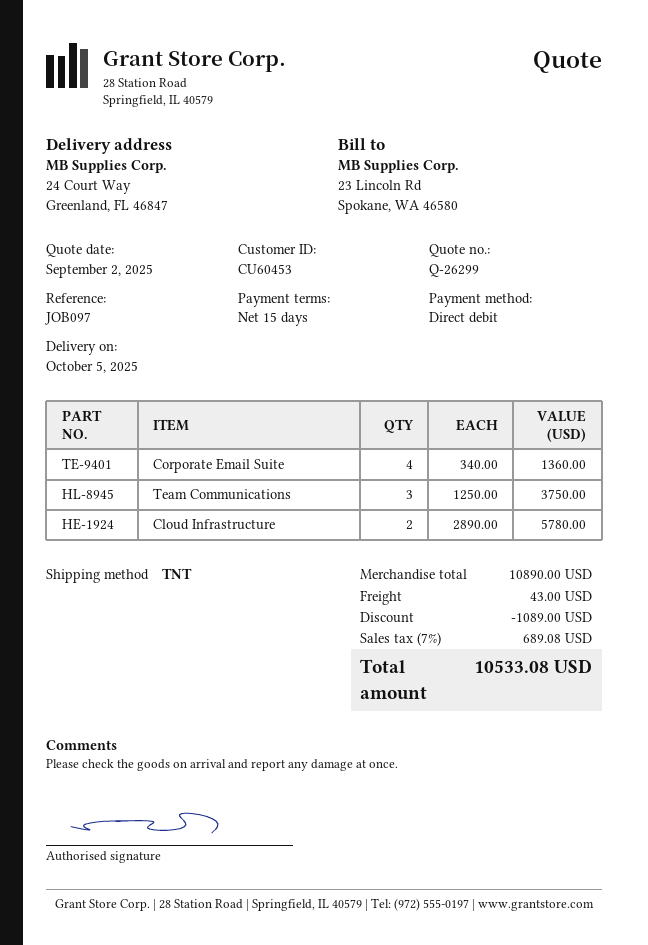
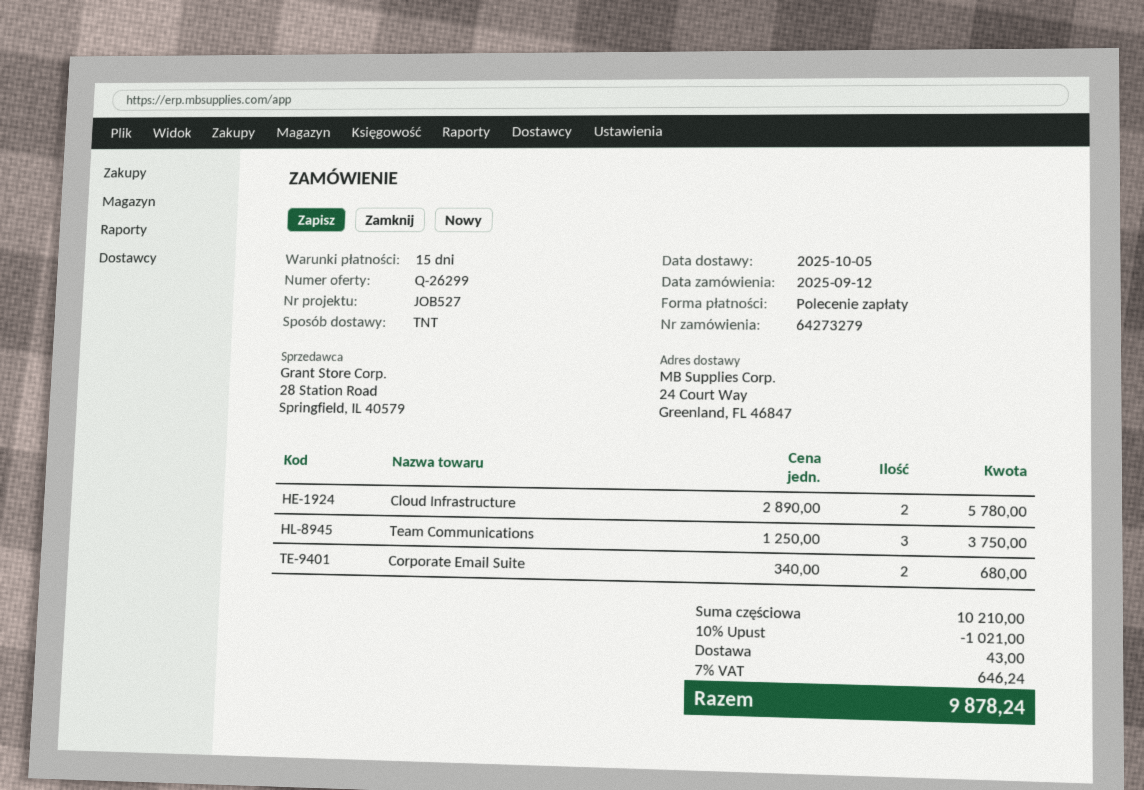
reference: JOB097 -> JOB527
Corporate Email Suite: 4 x 340.00 = 1360.00 -> 2 x 340.00 = 680.00
subtotal: 10890.00 -> 10210.00
discount: 1089.00 -> 1021.00
tax: 7% = 689.08 -> 7% = 646.24
total: 10533.08 -> 9878.24

